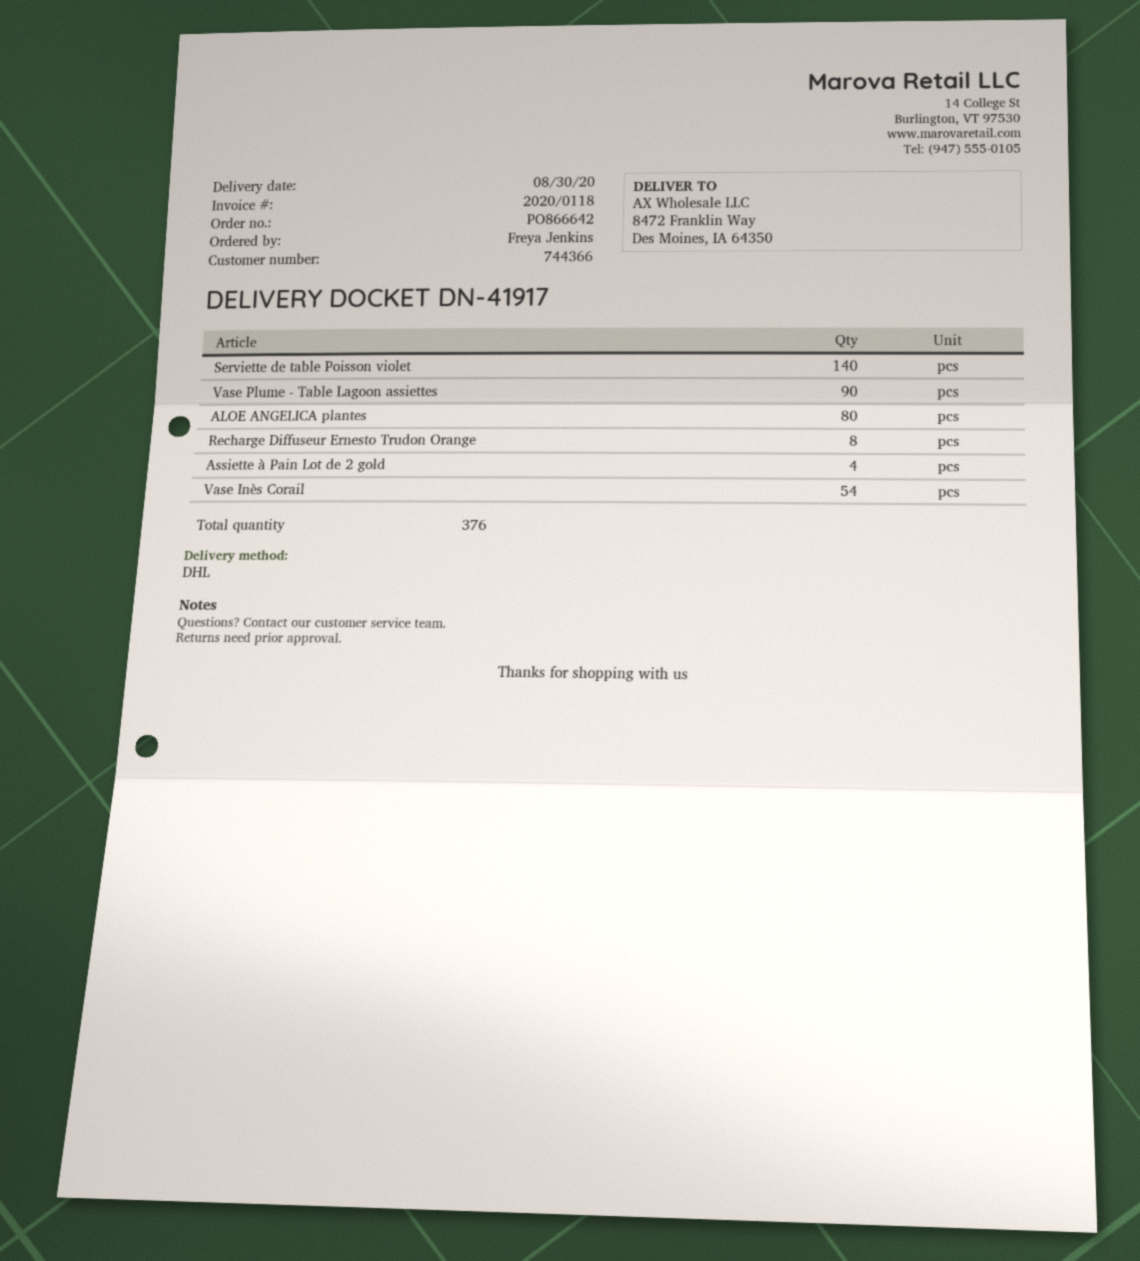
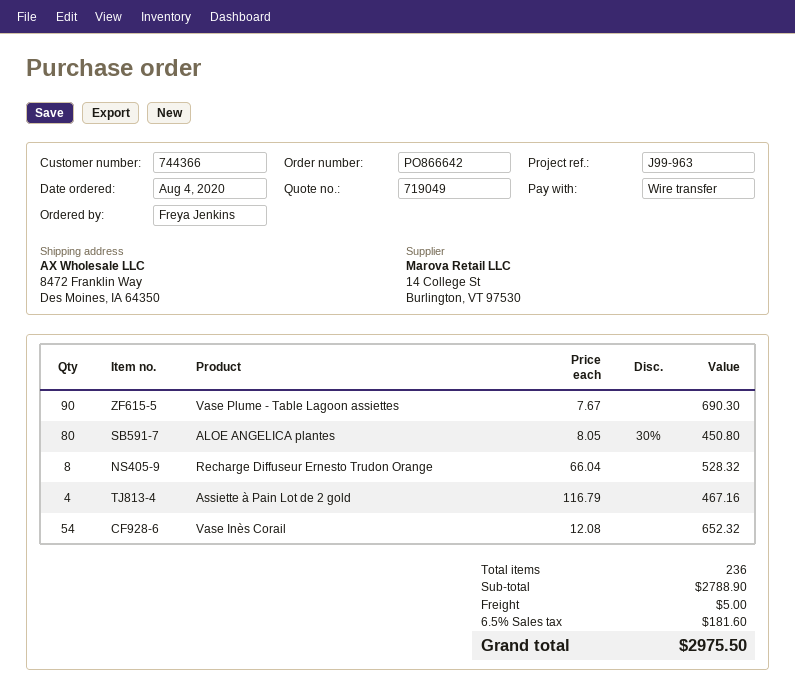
Serviette de table Poisson violet: 140 -> none
total quantity: 376 -> 236

